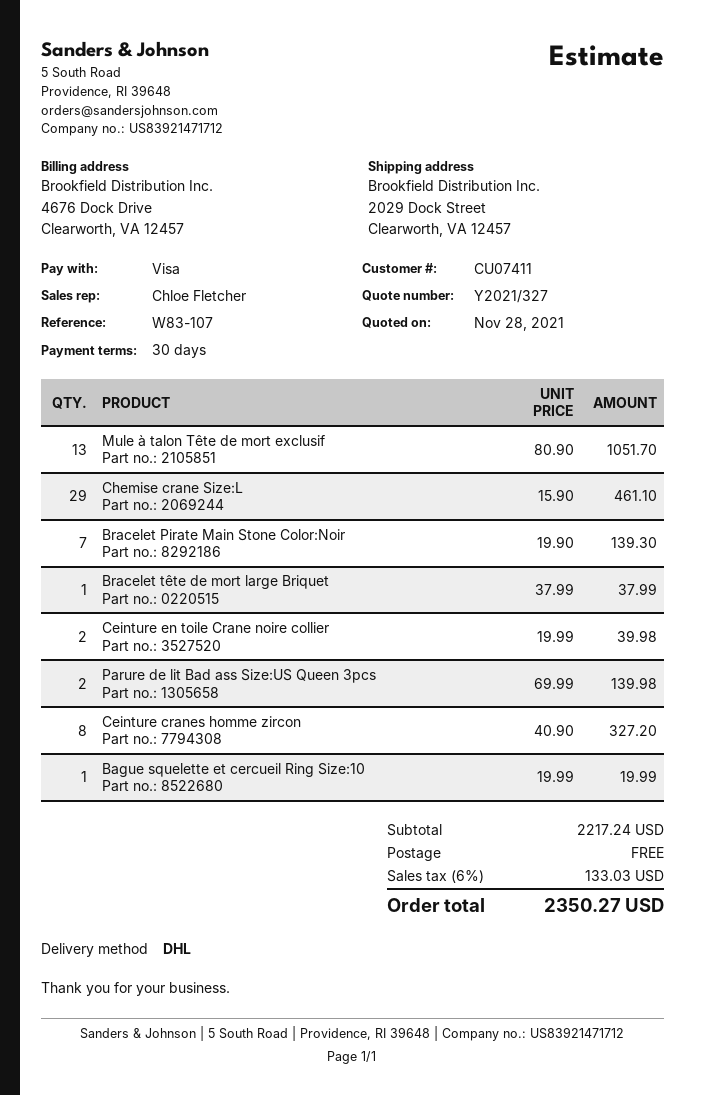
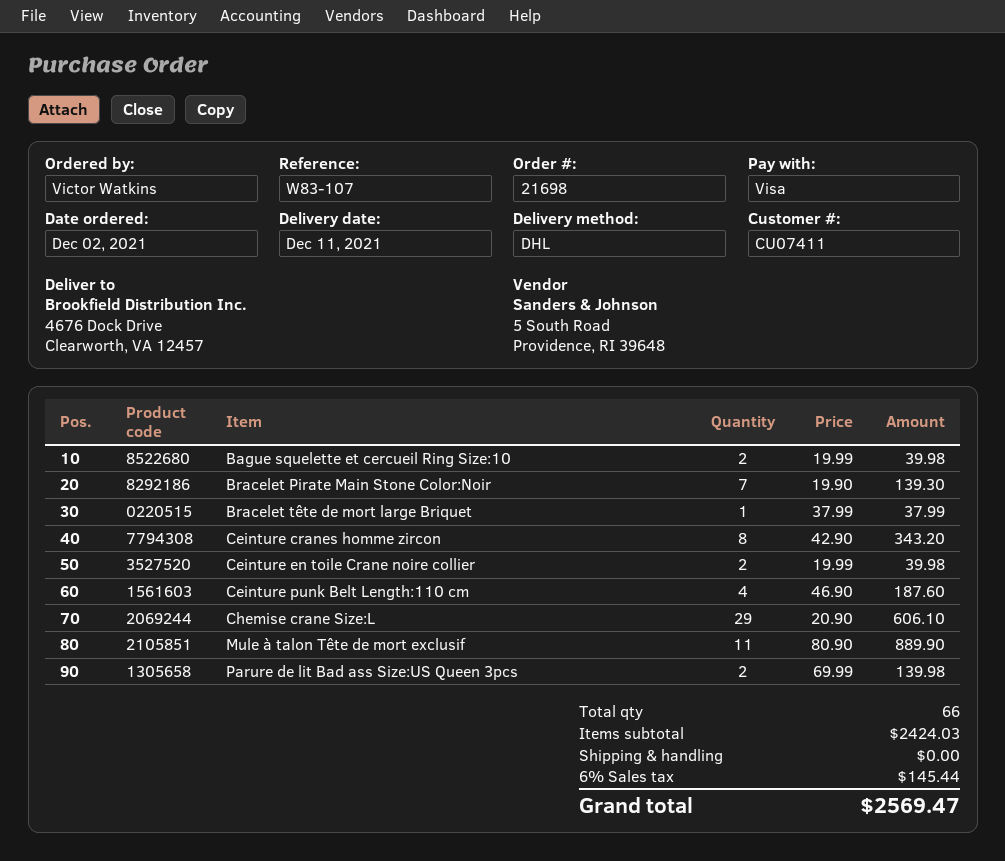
ship to: 2029 Dock Street, Clearworth, VA 12457 -> 4676 Dock Drive, Clearworth, VA 12457
Mule à talon Tête de mort exclusif: 13 x 80.90 = 1051.70 -> 11 x 80.90 = 889.90
Chemise crane Size:L: 29 x 15.90 = 461.10 -> 29 x 20.90 = 606.10
Ceinture cranes homme zircon: 8 x 40.90 = 327.20 -> 8 x 42.90 = 343.20
Bague squelette et cercueil Ring Size:10: 1 x 19.99 = 19.99 -> 2 x 19.99 = 39.98
Ceinture punk Belt Length:110 cm: none -> 4 x 46.90 = 187.60
subtotal: 2217.24 -> 2424.03
tax: 6% = 133.03 -> 6% = 145.44
total: 2350.27 -> 2569.47

